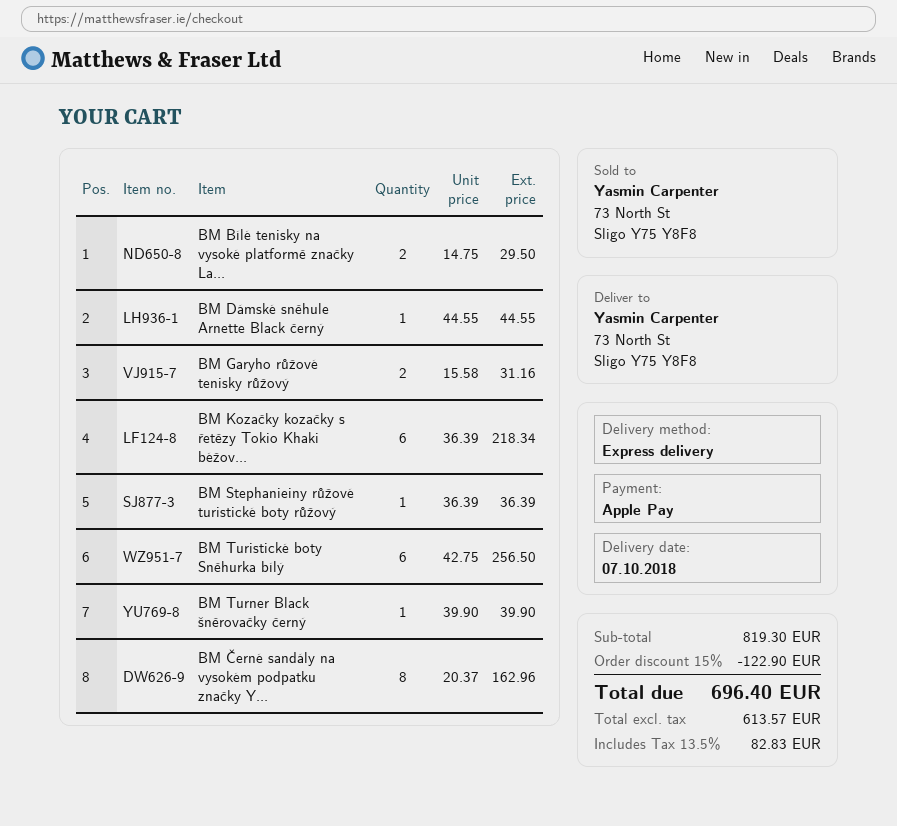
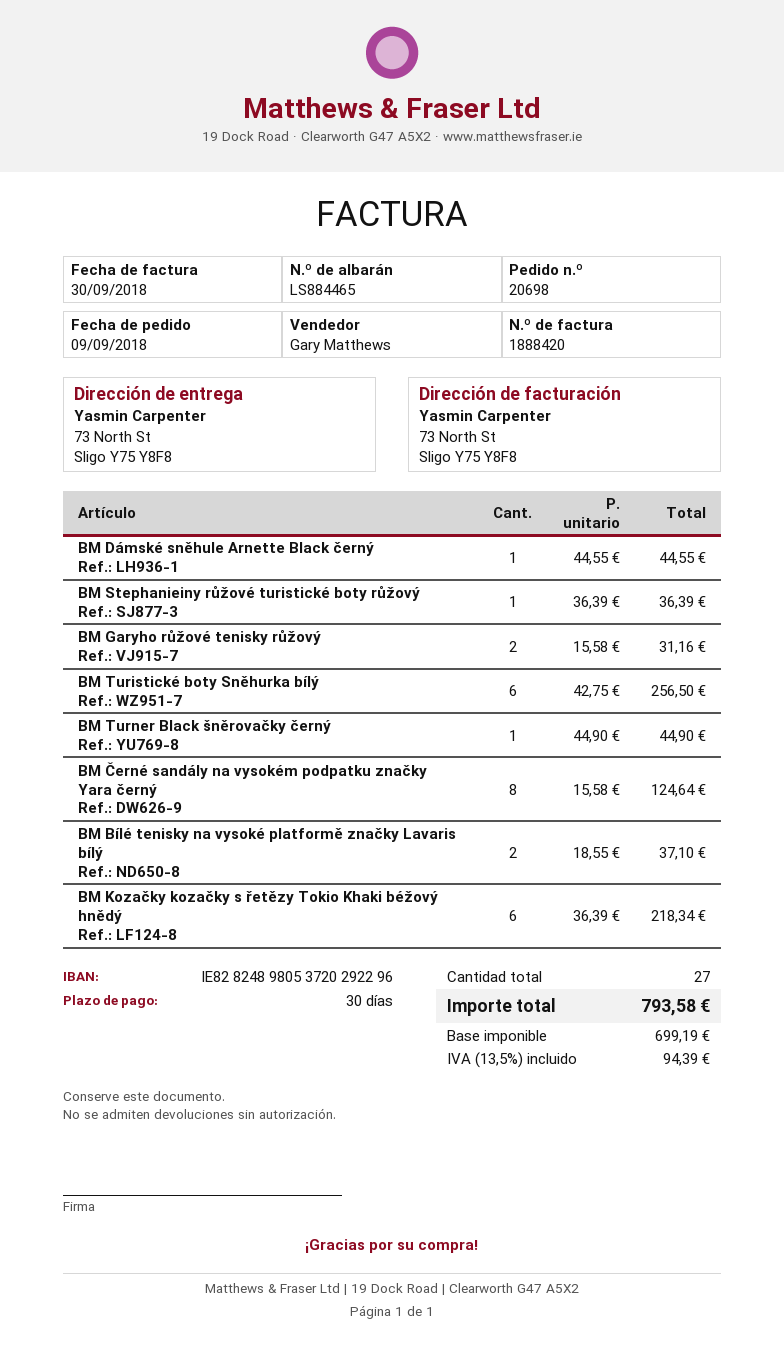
BM Bílé tenisky na vysoké platformě značky La...: 2 x 14.75 = 29.50 -> 2 x 18.55 = 37.10
BM Turner Black šněrovačky černý: 1 x 39.90 = 39.90 -> 1 x 44.90 = 44.90
BM Černé sandály na vysokém podpatku značky Y...: 8 x 20.37 = 162.96 -> 8 x 15.58 = 124.64
discount: 15% = 122.90 -> none
net: 613.57 -> 699.19
tax: 13.5% = 82.83 -> 13.5% = 94.39
total: 696.40 -> 793.58

